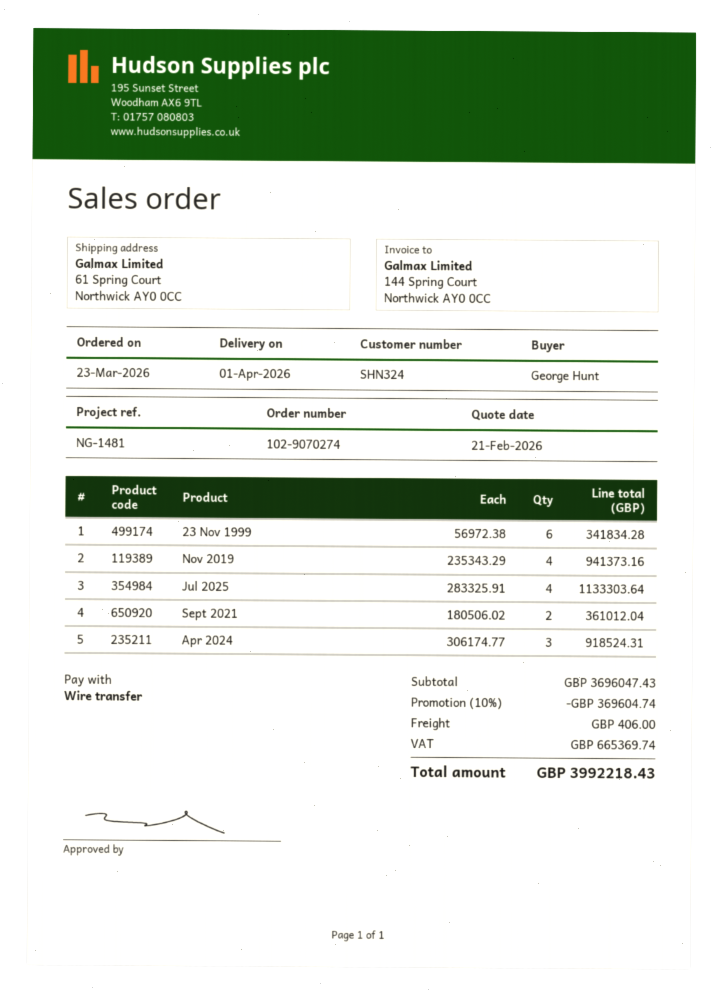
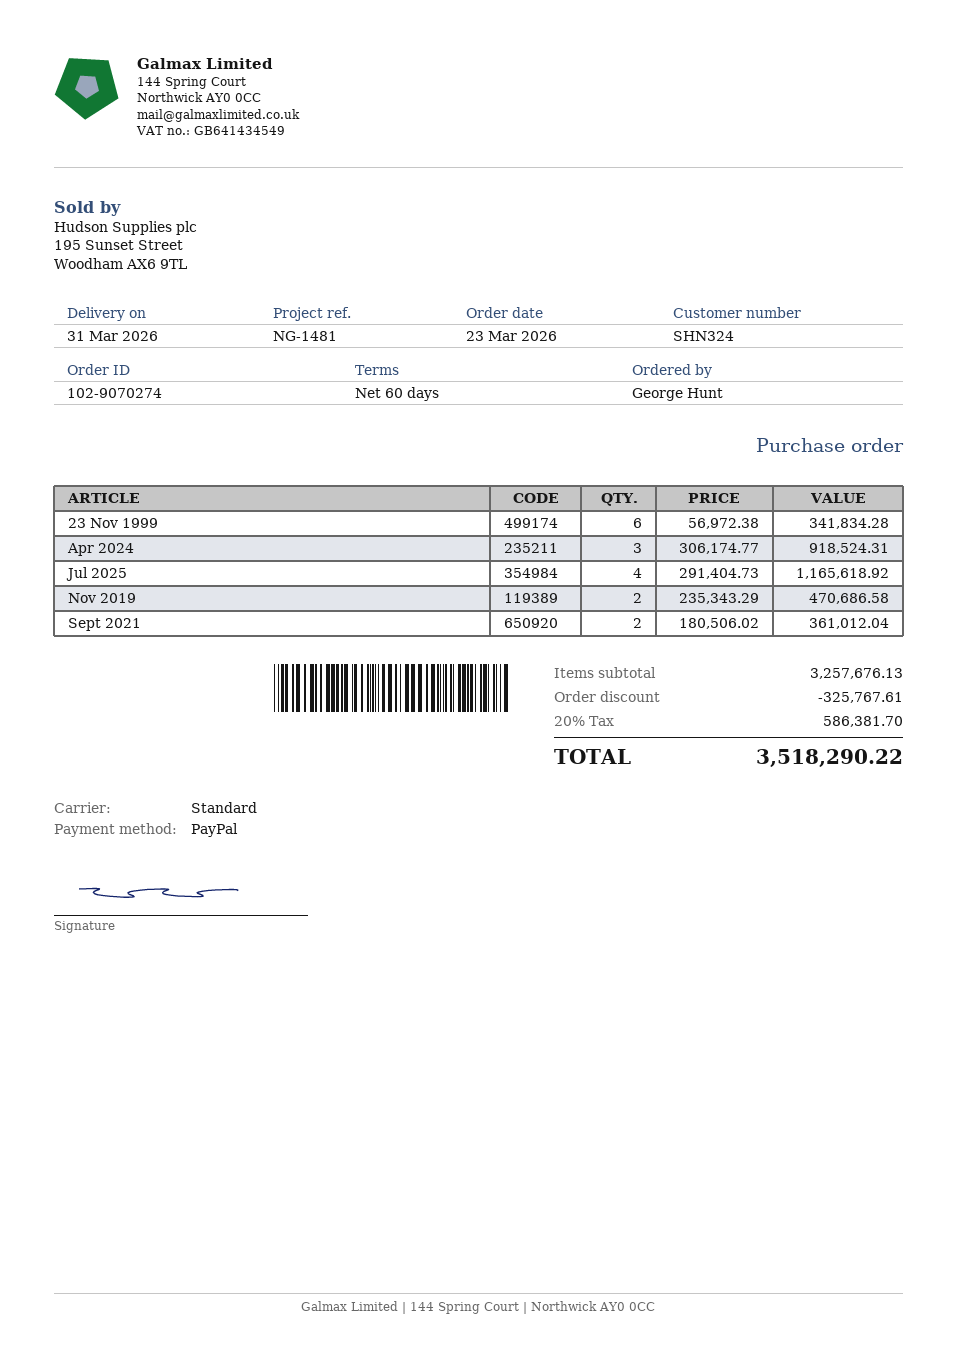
delivery date: 2026-04-01 -> 2026-03-31
payment method: bank transfer -> PayPal
Nov 2019: 4 x 235343.29 = 941373.16 -> 2 x 235343.29 = 470686.58
Jul 2025: 4 x 283325.91 = 1133303.64 -> 4 x 291404.73 = 1165618.92
subtotal: 3696047.43 -> 3257676.13
discount: 369604.74 -> 325767.61
shipping: 406.00 -> none
tax: 665369.74 -> 586381.70
total: 3992218.43 -> 3518290.22

